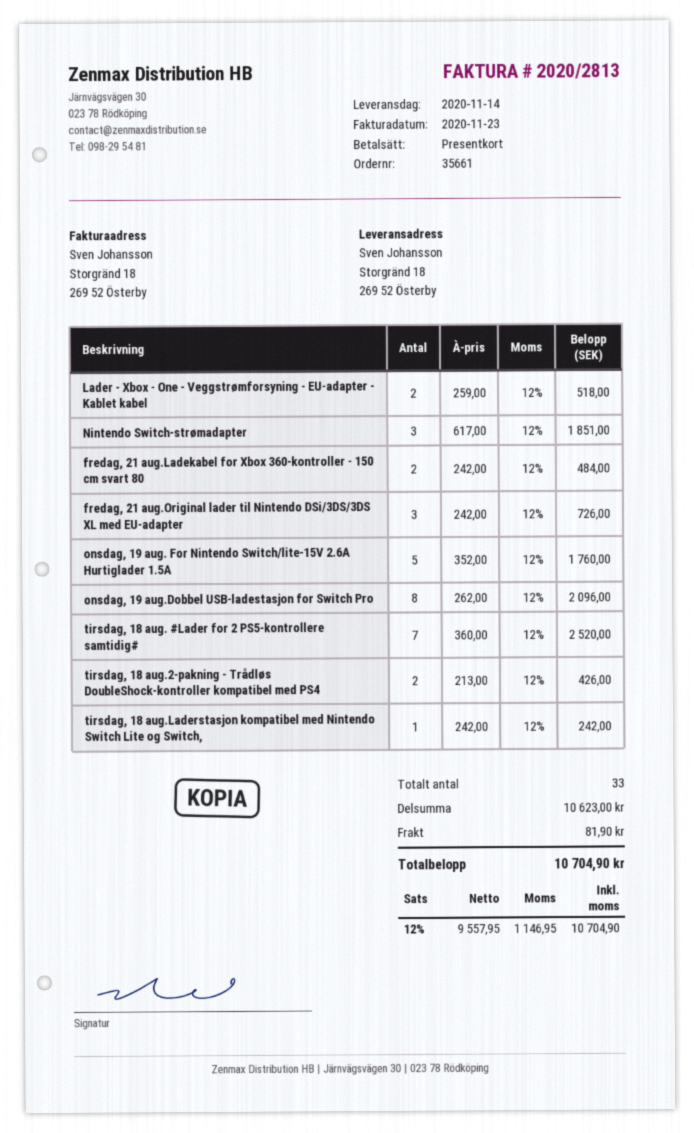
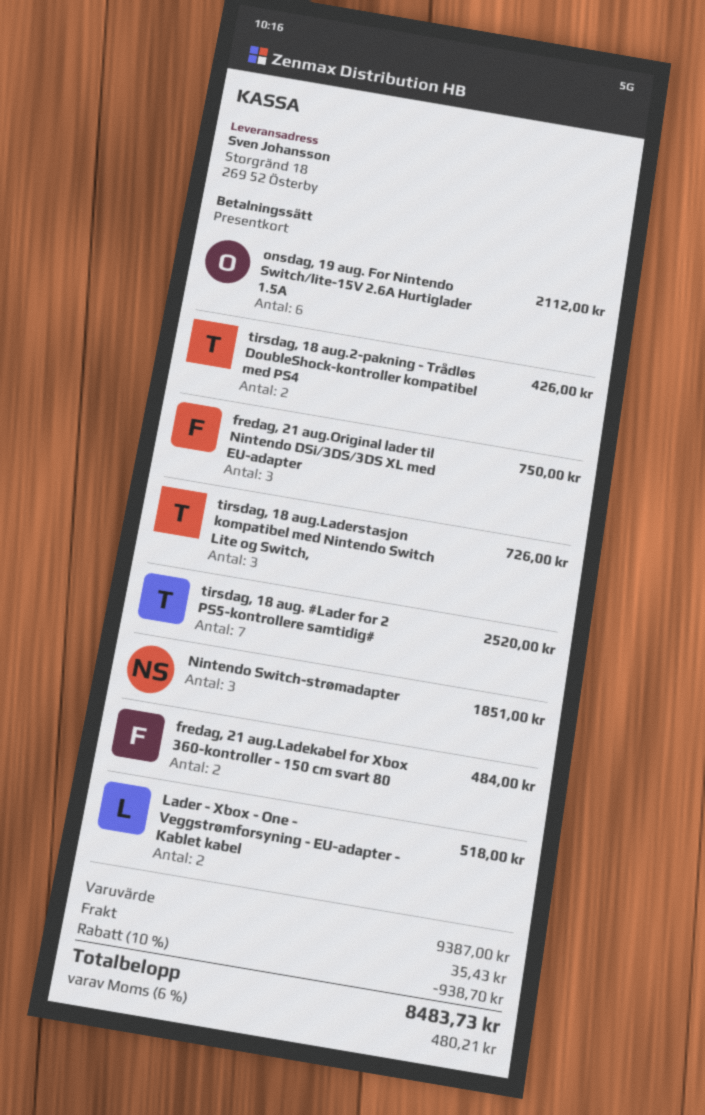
fredag, 21 aug.Original lader til Nintendo DSi/3DS/3DS XL med EU-adapter: 3 for 726.00 -> 3 for 750.00
onsdag, 19 aug. For Nintendo Switch/lite-15V 2.6A Hurtiglader 1.5A: 5 for 1760.00 -> 6 for 2112.00
onsdag, 19 aug.Dobbel USB-ladestasjon for Switch Pro: 8 for 2096.00 -> none
tirsdag, 18 aug.Laderstasjon kompatibel med Nintendo Switch Lite og Switch,: 1 for 242.00 -> 3 for 726.00
subtotal: 10623.00 -> 9387.00
discount: none -> 10% = 938.70
shipping: 81.90 -> 35.43
tax: 12% = 1146.95 -> 6% = 480.21
total: 10704.90 -> 8483.73

